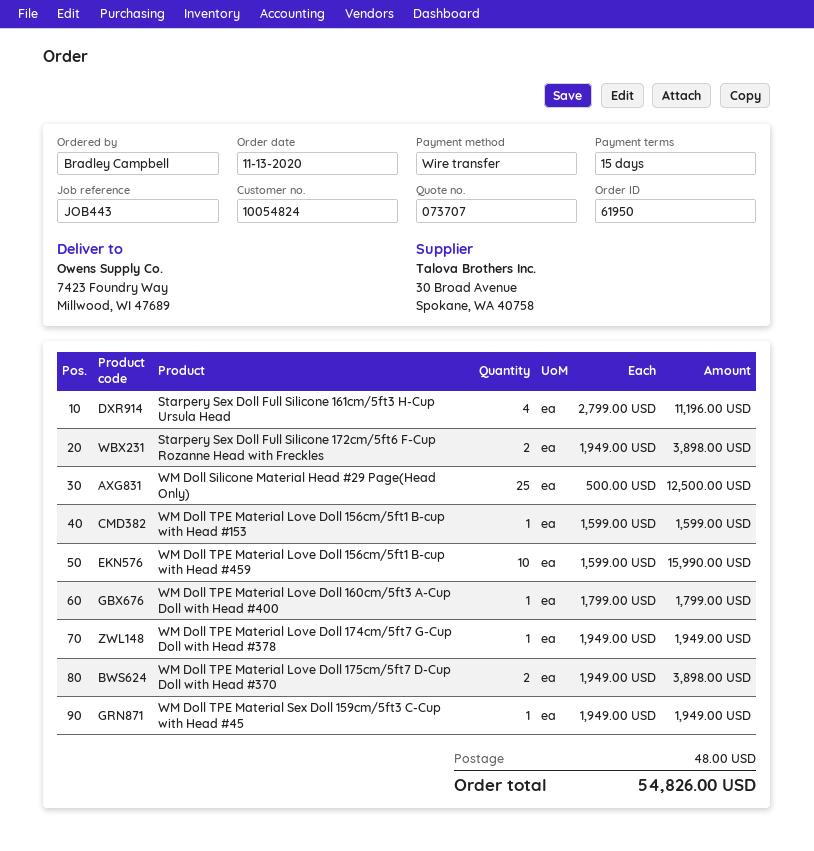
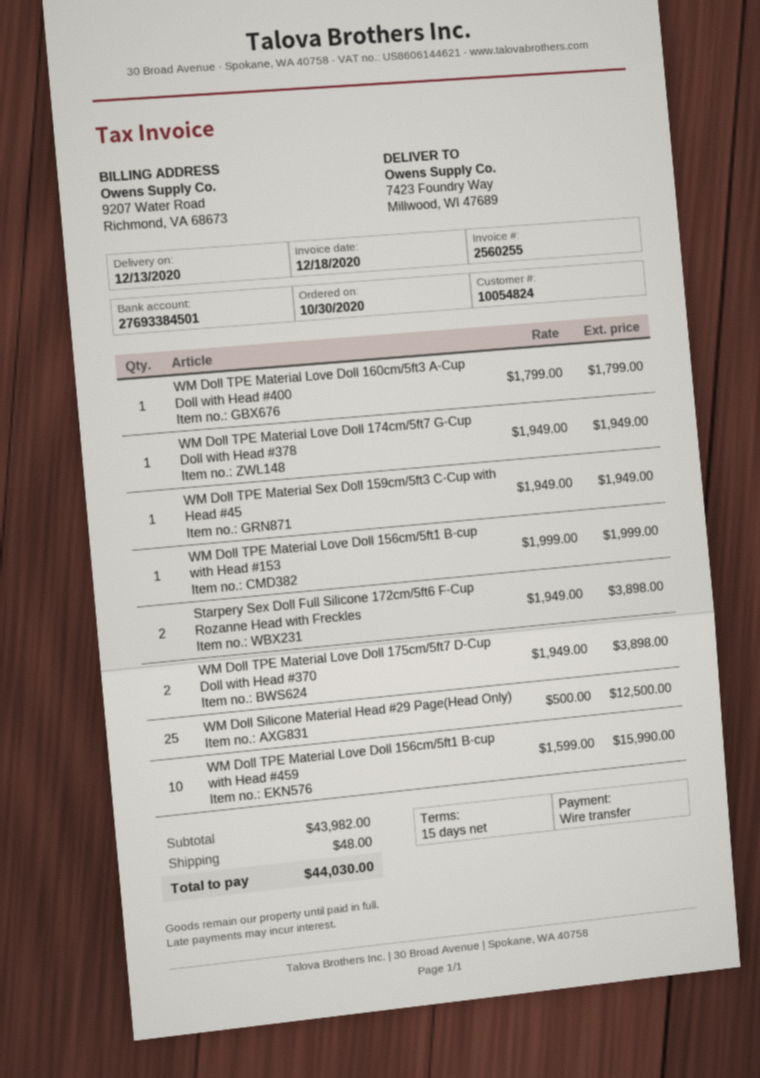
order date: 2020-11-13 -> 2020-10-30
Starpery Sex Doll Full Silicone 161cm/5ft3 H-Cup Ursula Head: 4 x 2799.00 = 11196.00 -> none
WM Doll TPE Material Love Doll 156cm/5ft1 B-cup with Head #153: 1 x 1599.00 = 1599.00 -> 1 x 1999.00 = 1999.00
total: 54826.00 -> 44030.00

